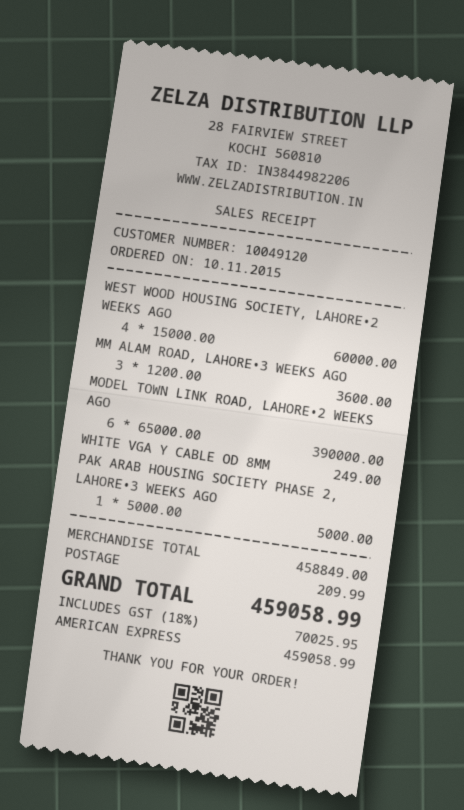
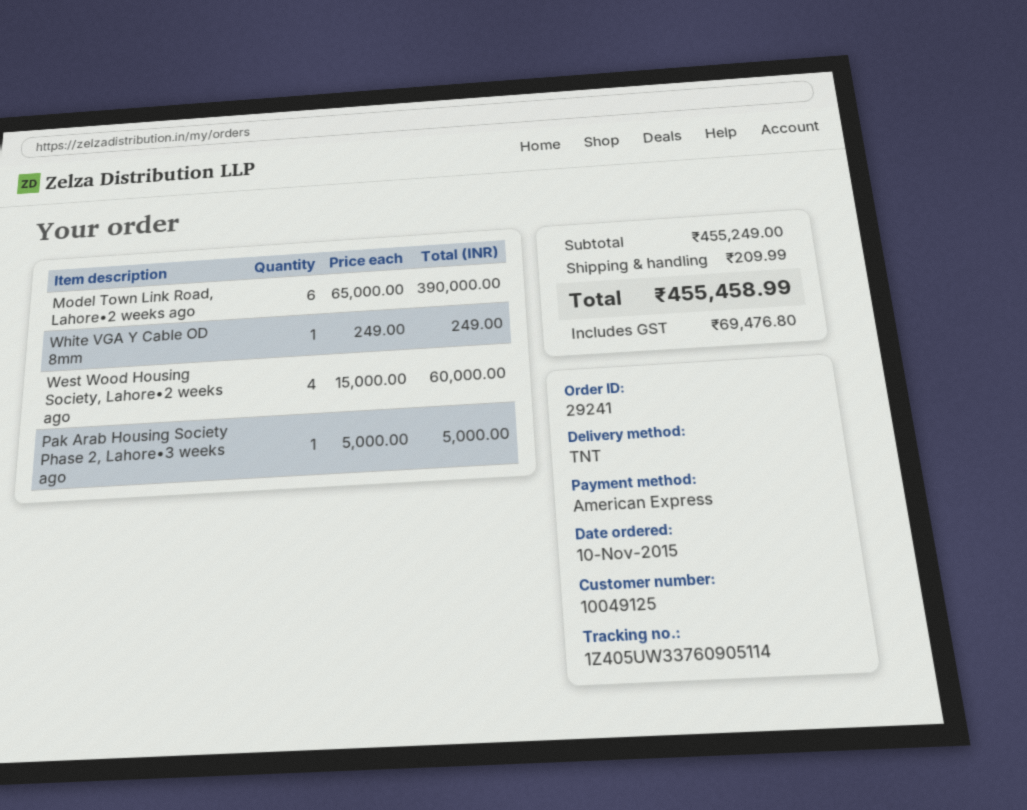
customer number: 10049120 -> 10049125
MM ALAM ROAD, LAHORE•3 WEEKS AGO: 3 x 1200.00 = 3600.00 -> none
subtotal: 458849.00 -> 455249.00
tax: 70025.95 -> 69476.80
total: 459058.99 -> 455458.99

